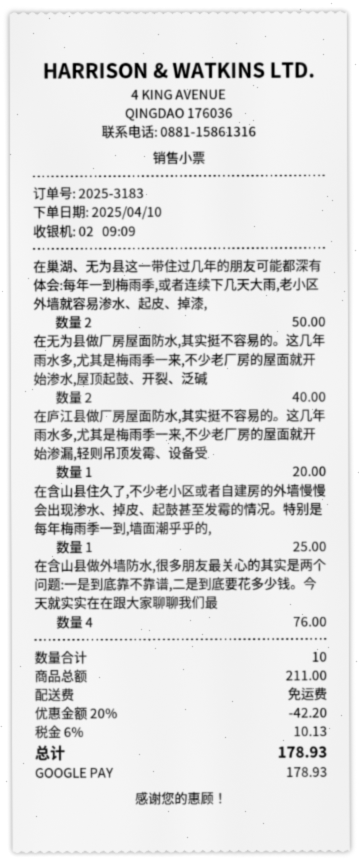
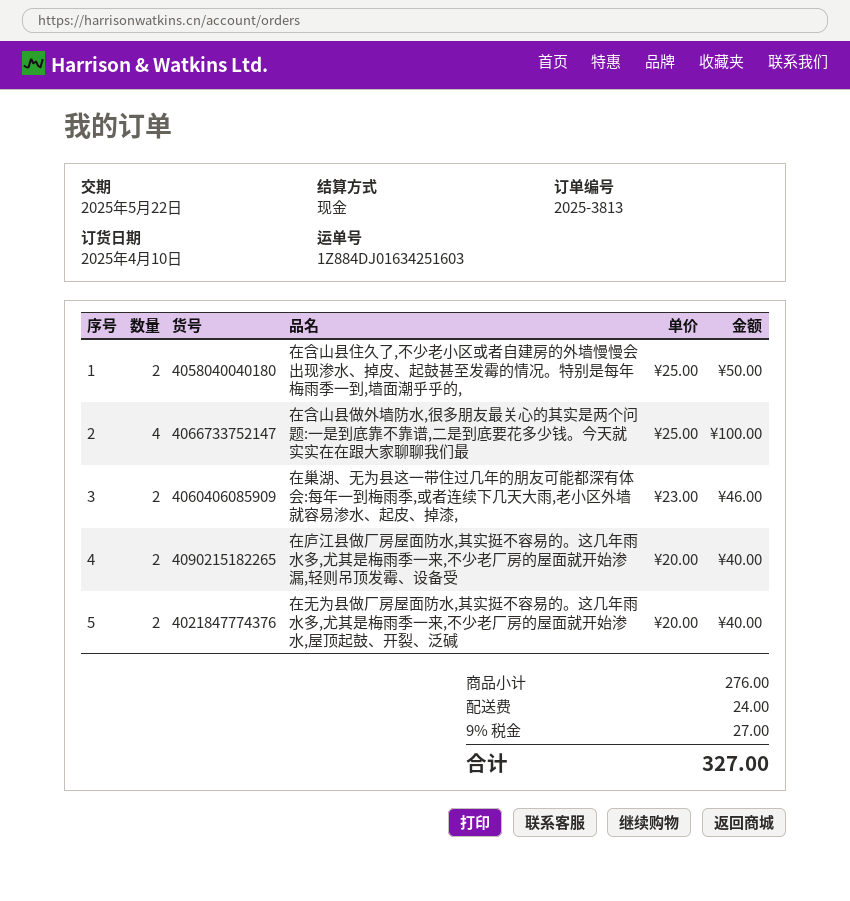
order number: 2025-3183 -> 2025-3813
payment method: Google Pay -> cash
在巢湖、无为县这一带住过几年的朋友可能都深有体会:每年一到梅雨季,或者连续下几天大雨,老小区外墙就容易渗水、起皮、掉漆,: 2 for 50.00 -> 2 for 46.00
在庐江县做厂房屋面防水,其实挺不容易的。这几年雨水多,尤其是梅雨季一来,不少老厂房的屋面就开始渗漏,轻则吊顶发霉、设备受: 1 for 20.00 -> 2 for 40.00
在含山县住久了,不少老小区或者自建房的外墙慢慢会出现渗水、掉皮、起鼓甚至发霉的情况。特别是每年梅雨季一到,墙面潮乎乎的,: 1 for 25.00 -> 2 for 50.00
在含山县做外墙防水,很多朋友最关心的其实是两个问题:一是到底靠不靠谱,二是到底要花多少钱。今天就实实在在跟大家聊聊我们最: 4 for 76.00 -> 4 for 100.00
subtotal: 211.00 -> 276.00
discount: 20% = 42.20 -> none
shipping: 0.00 -> 24.00
tax: 6% = 10.13 -> 9% = 27.00
total: 178.93 -> 327.00

